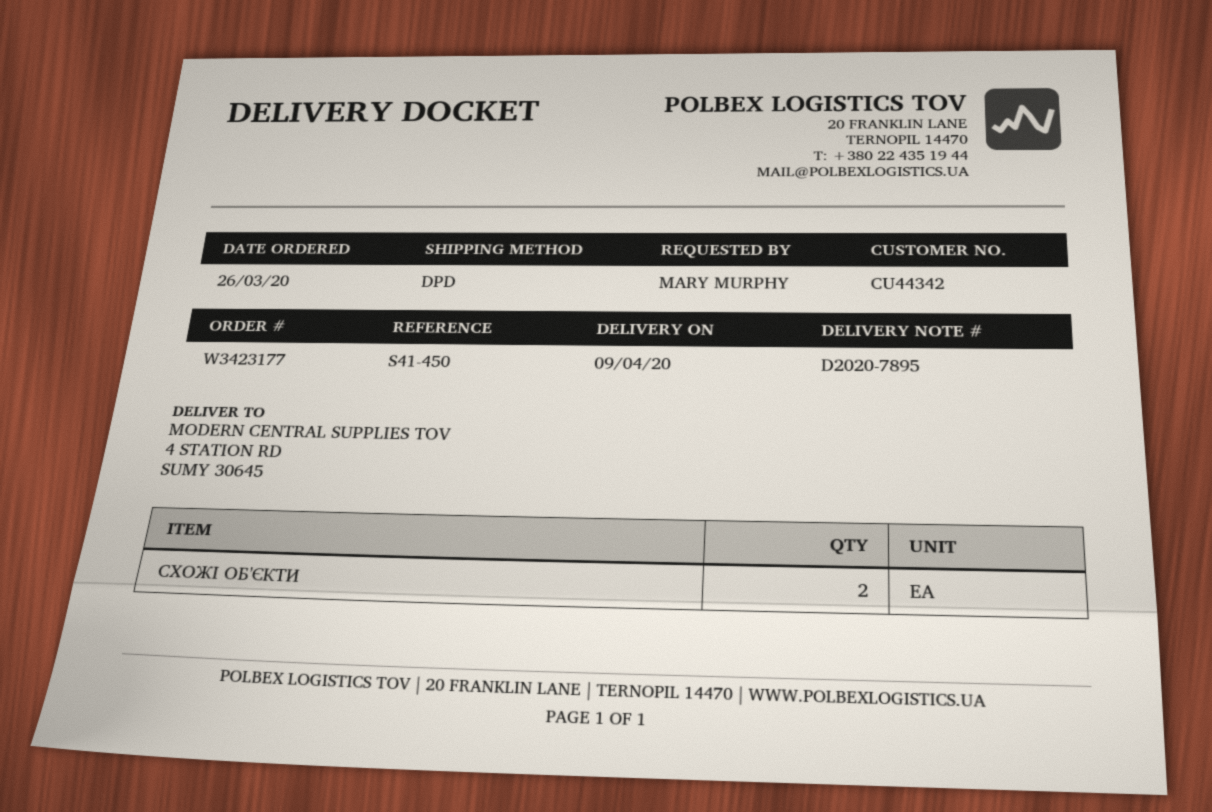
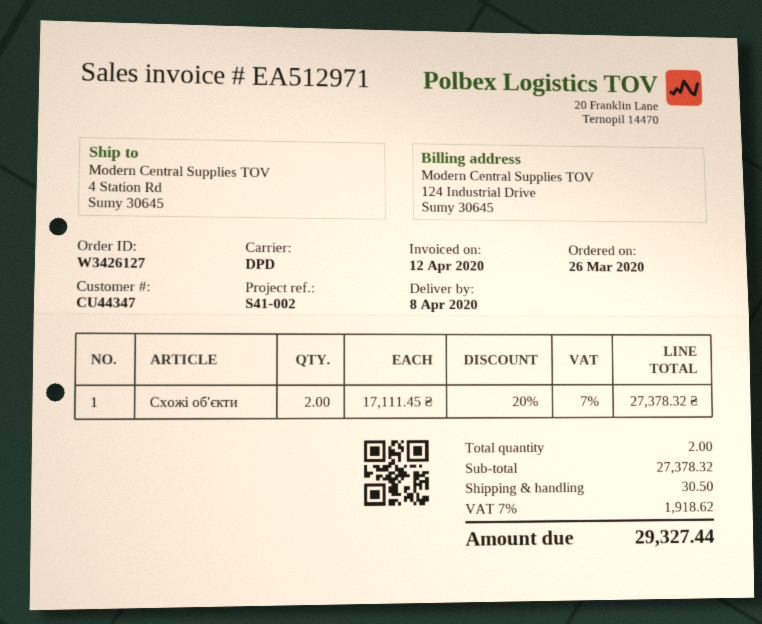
order number: W3423177 -> W3426127
delivery date: 2020-04-09 -> 2020-04-08
customer number: CU44342 -> CU44347
reference: S41-450 -> S41-002

